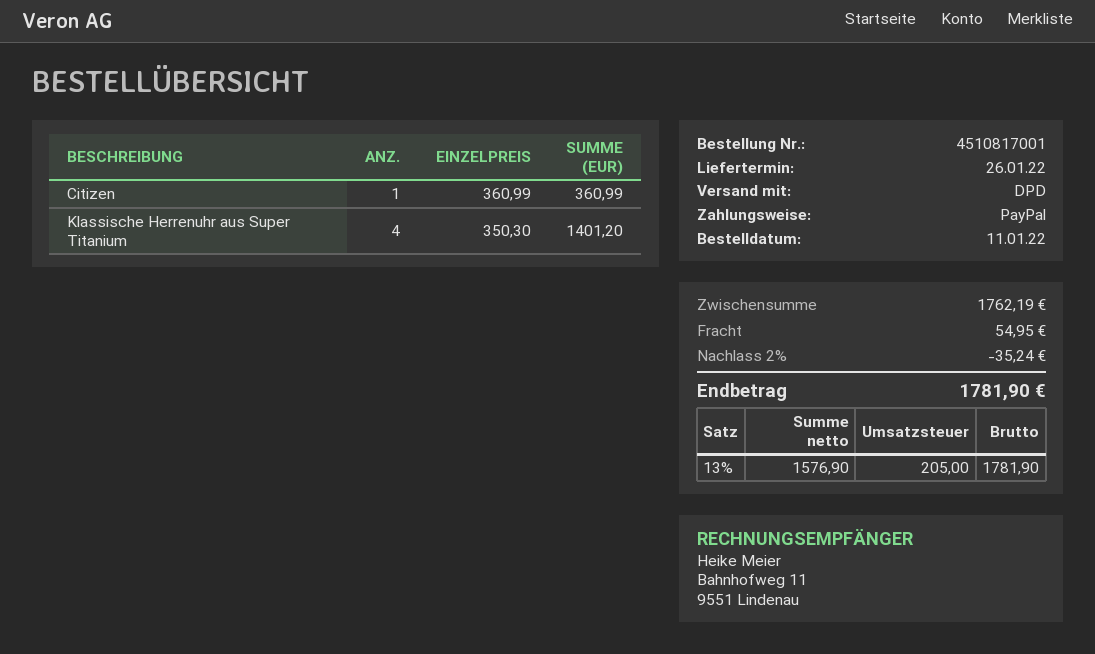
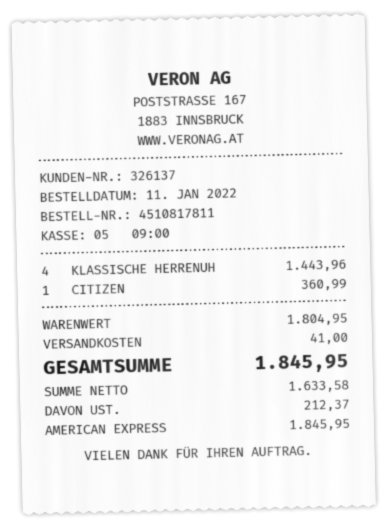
order number: 4510817001 -> 4510817811
payment method: PayPal -> American Express
Klassische Herrenuhr aus Super Titanium: 4 for 1401.20 -> 4 for 1443.96
subtotal: 1762.19 -> 1804.95
discount: 2% = 35.24 -> none
shipping: 54.95 -> 41.00
net: 1576.90 -> 1633.58
tax: 205.00 -> 212.37
total: 1781.90 -> 1845.95

